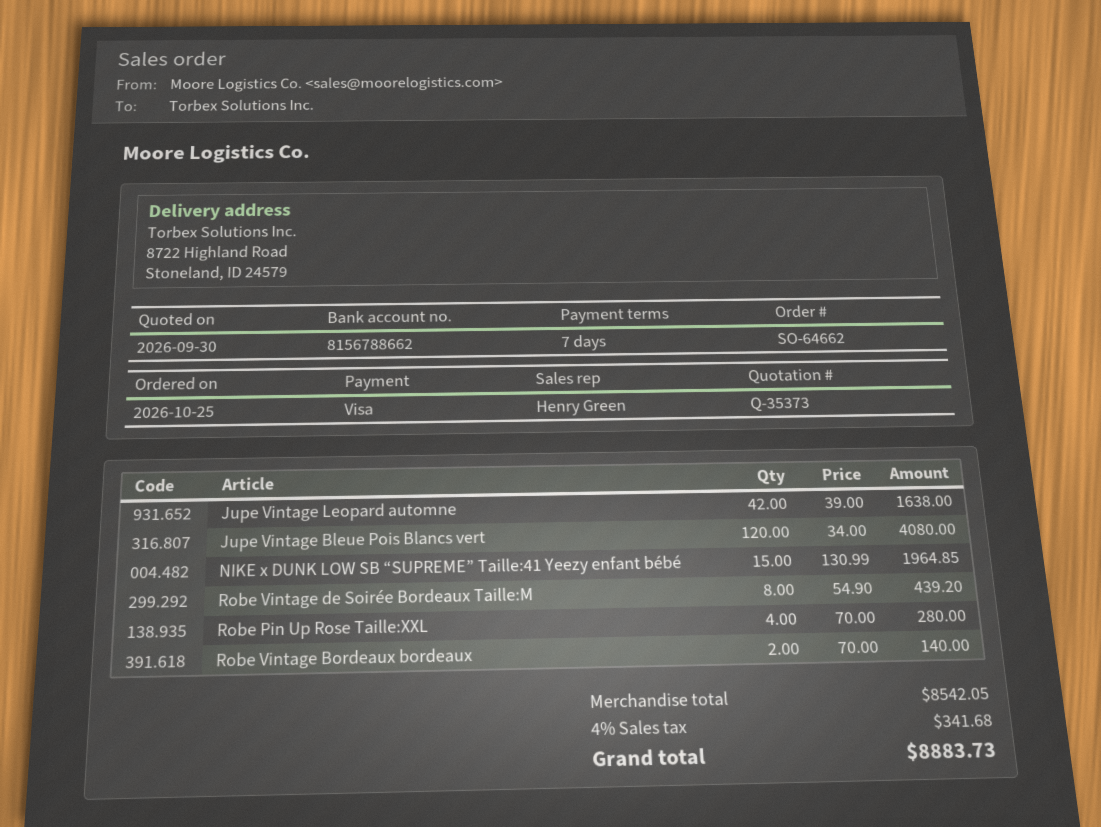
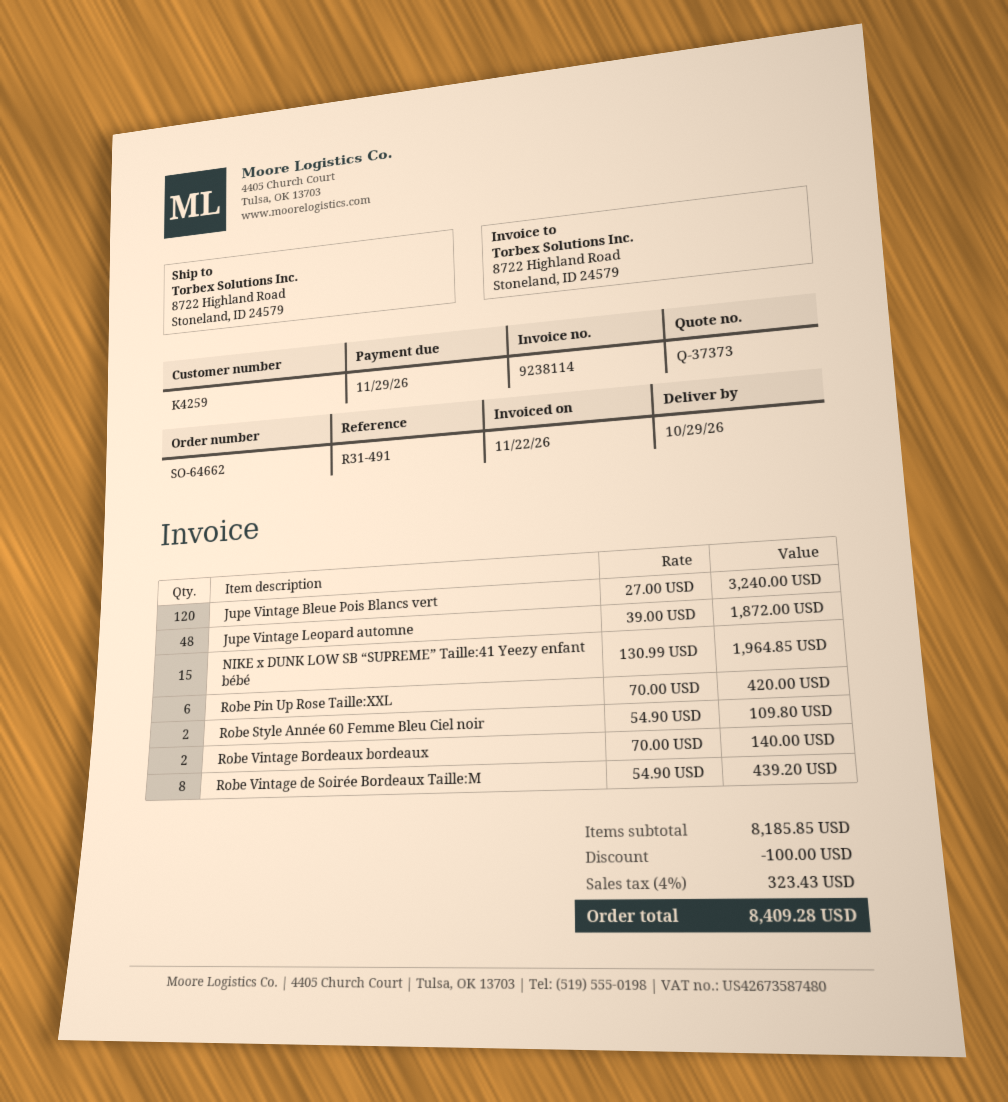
quote number: Q-35373 -> Q-37373
Jupe Vintage Leopard automne: 42 x 39.00 = 1638.00 -> 48 x 39.00 = 1872.00
Jupe Vintage Bleue Pois Blancs vert: 120 x 34.00 = 4080.00 -> 120 x 27.00 = 3240.00
Robe Pin Up Rose Taille:XXL: 4 x 70.00 = 280.00 -> 6 x 70.00 = 420.00
Robe Style Année 60 Femme Bleu Ciel noir: none -> 2 x 54.90 = 109.80
subtotal: 8542.05 -> 8185.85
discount: none -> 100.00
tax: 4% = 341.68 -> 4% = 323.43
total: 8883.73 -> 8409.28

